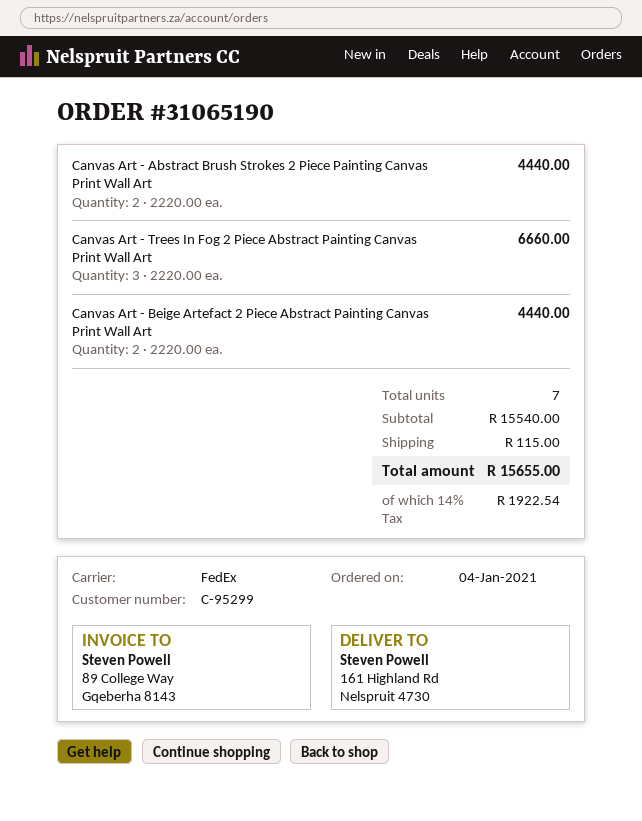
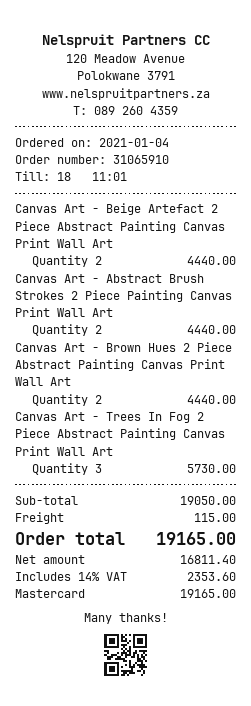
order number: 31065190 -> 31065910
Canvas Art - Trees In Fog 2 Piece Abstract Painting Canvas Print Wall Art: 3 for 6660.00 -> 3 for 5730.00
Canvas Art - Brown Hues 2 Piece Abstract Painting Canvas Print Wall Art: none -> 2 for 4440.00
subtotal: 15540.00 -> 19050.00
tax: 14% = 1922.54 -> 14% = 2353.60
total: 15655.00 -> 19165.00

